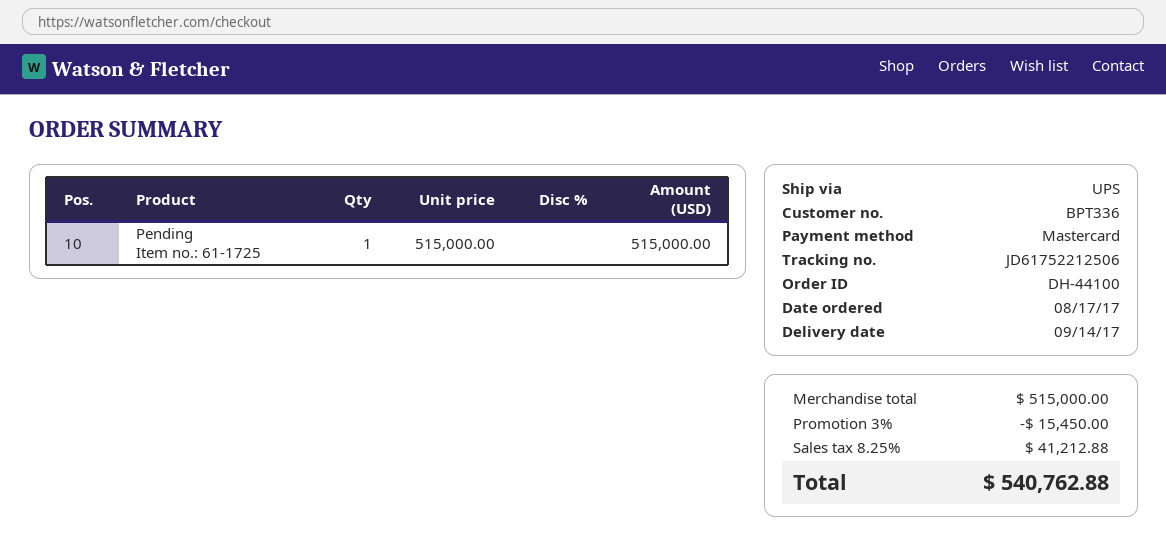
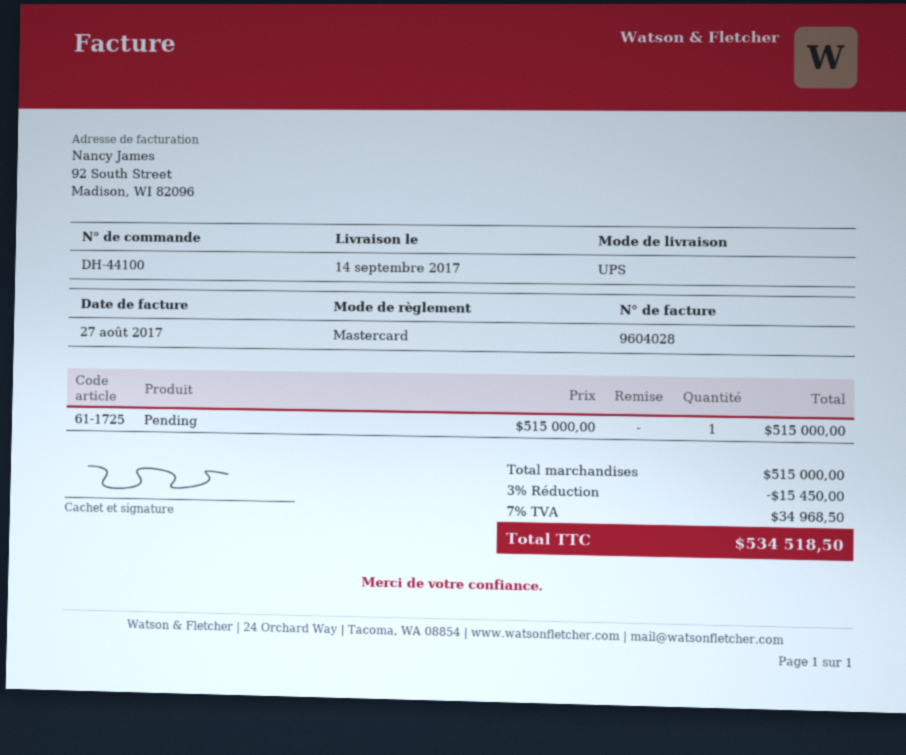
tax: 8.25% = 41212.88 -> 7% = 34968.50
total: 540762.88 -> 534518.50

